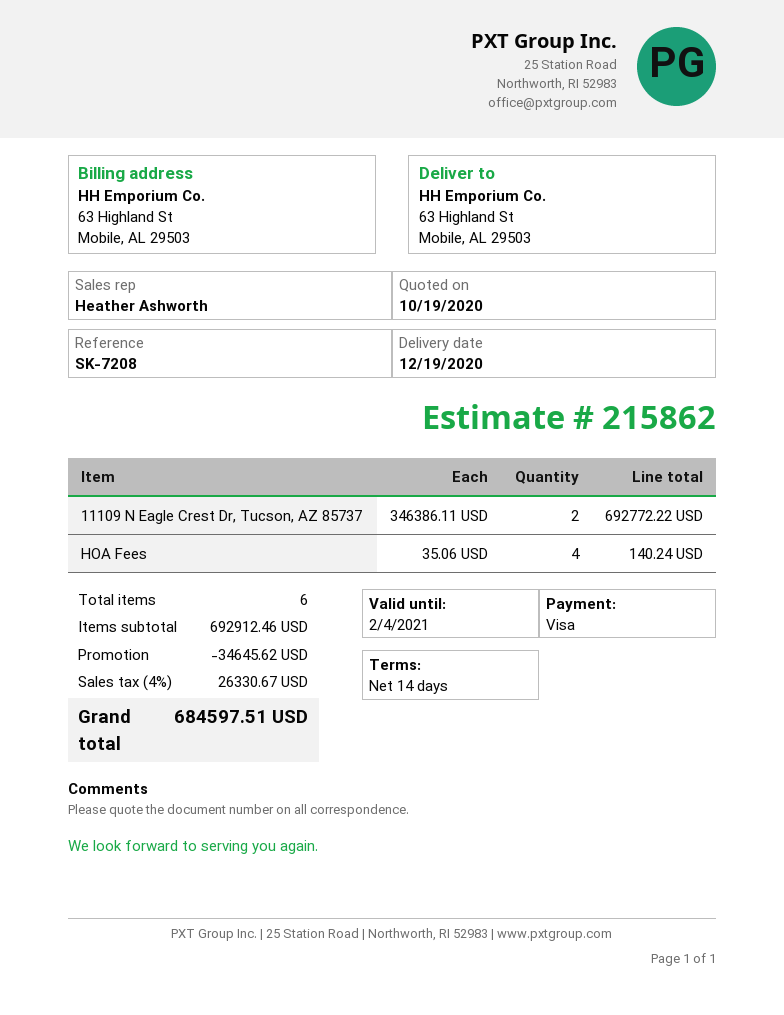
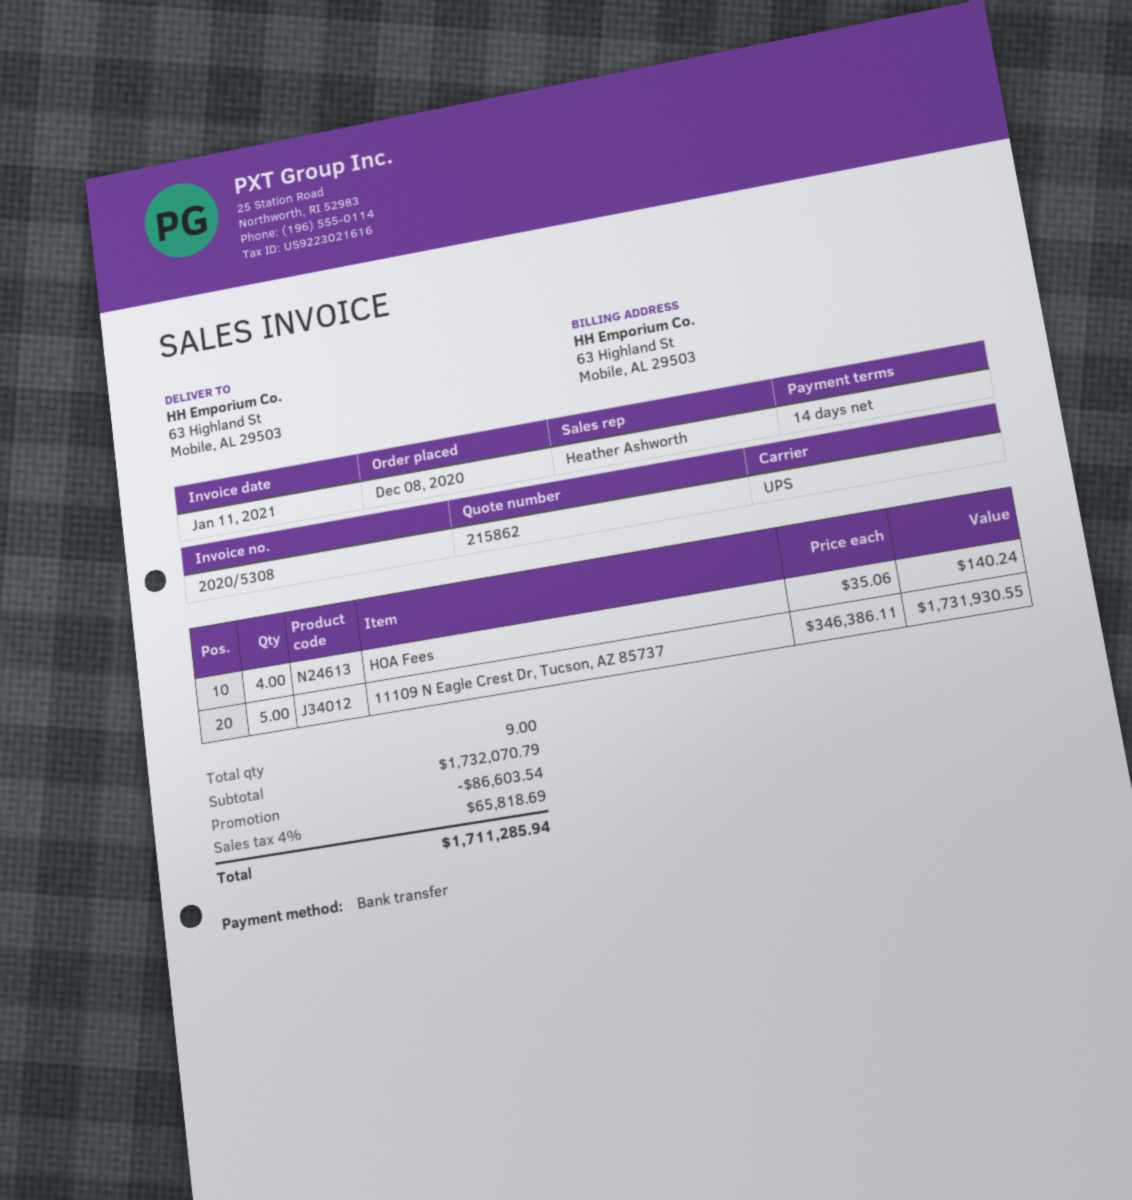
payment method: Visa -> bank transfer
11109 N Eagle Crest Dr, Tucson, AZ 85737: 2 x 346386.11 = 692772.22 -> 5 x 346386.11 = 1731930.55
total quantity: 6 -> 9
subtotal: 692912.46 -> 1732070.79
discount: 34645.62 -> 86603.54
tax: 4% = 26330.67 -> 4% = 65818.69
total: 684597.51 -> 1711285.94

